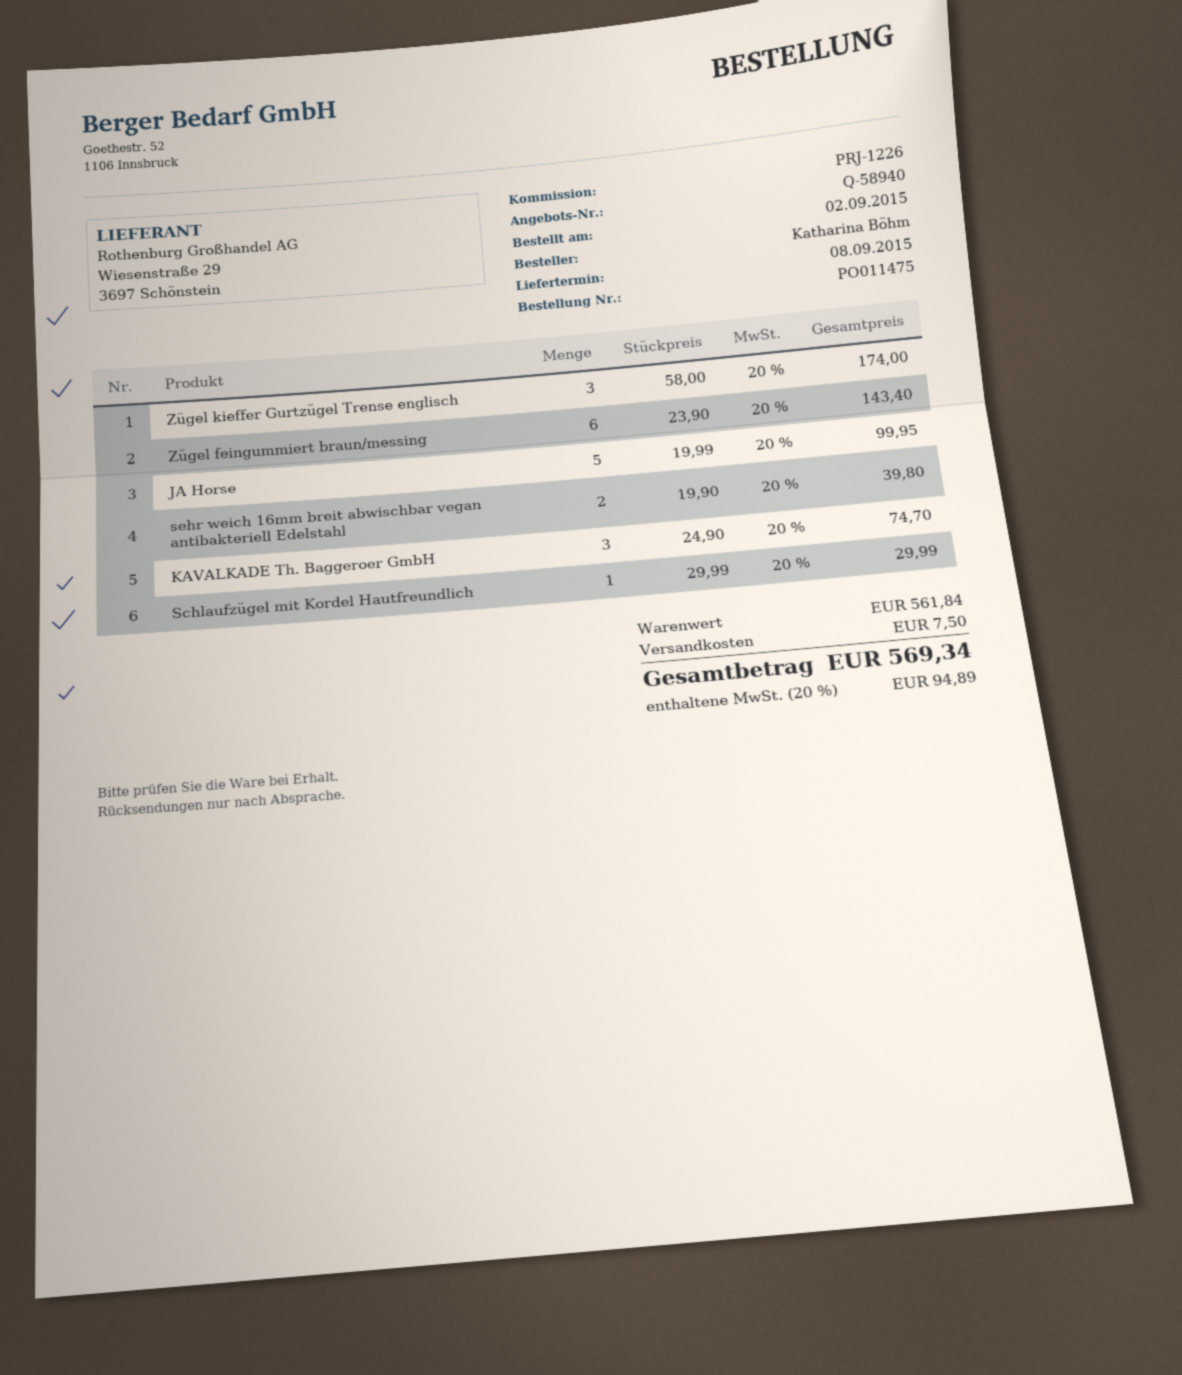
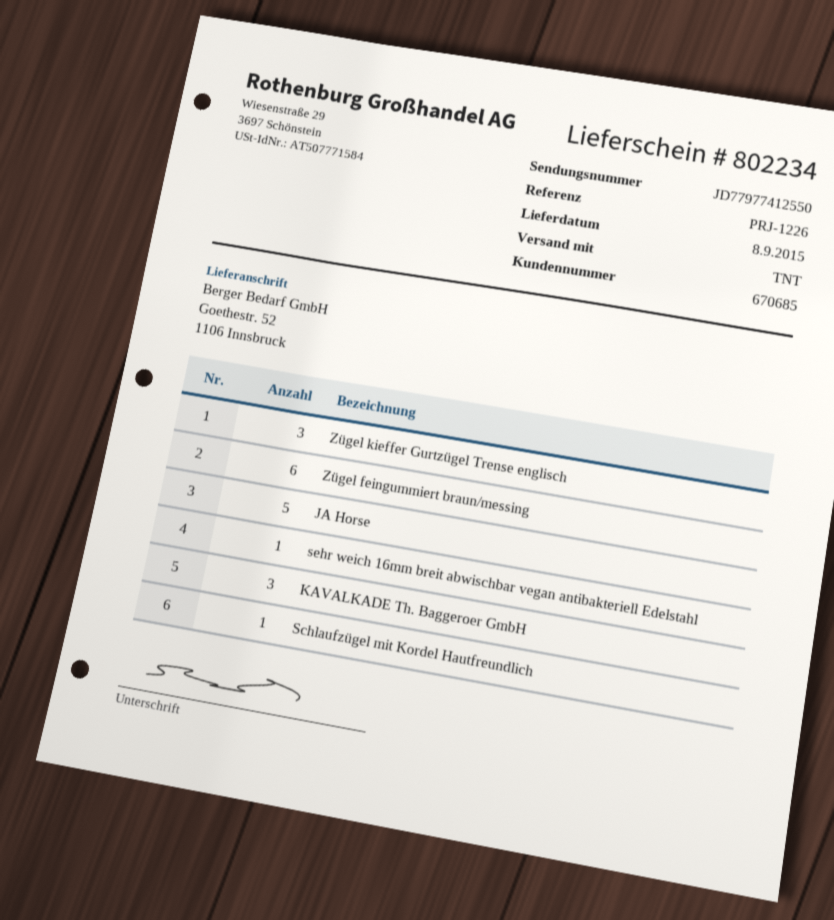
sehr weich 16mm breit abwischbar vegan antibakteriell Edelstahl: 2 -> 1

